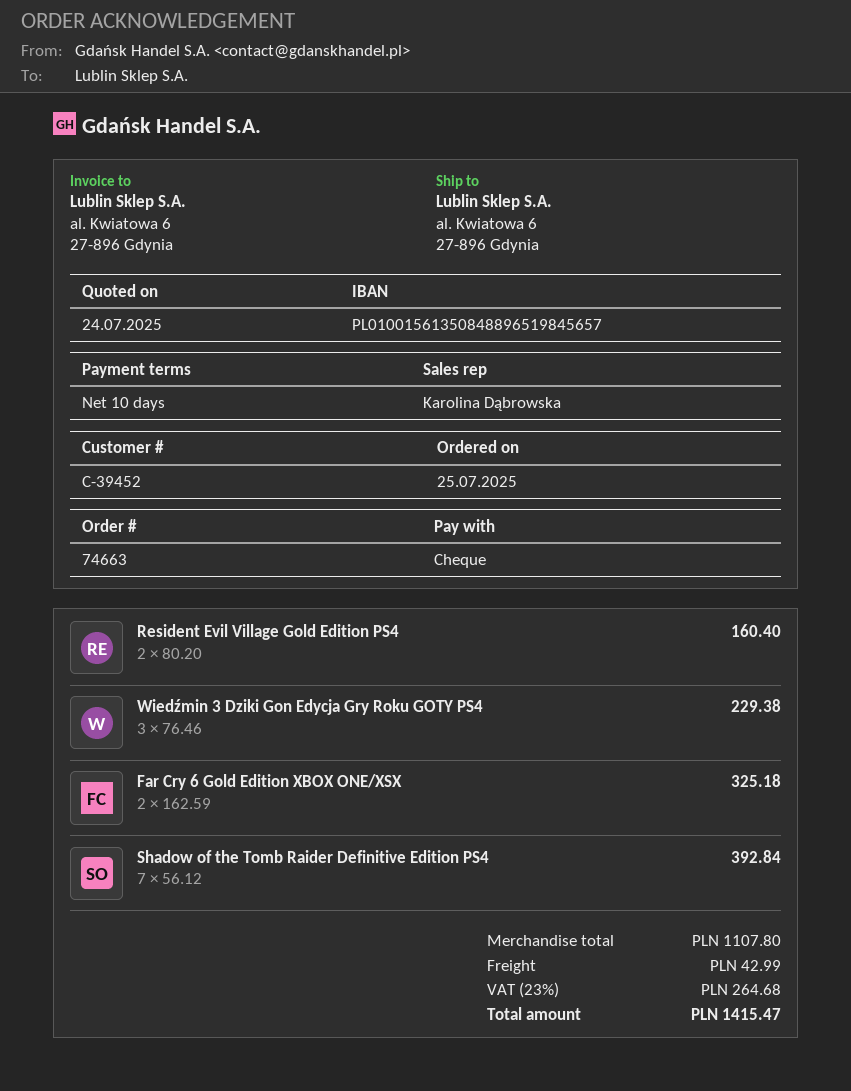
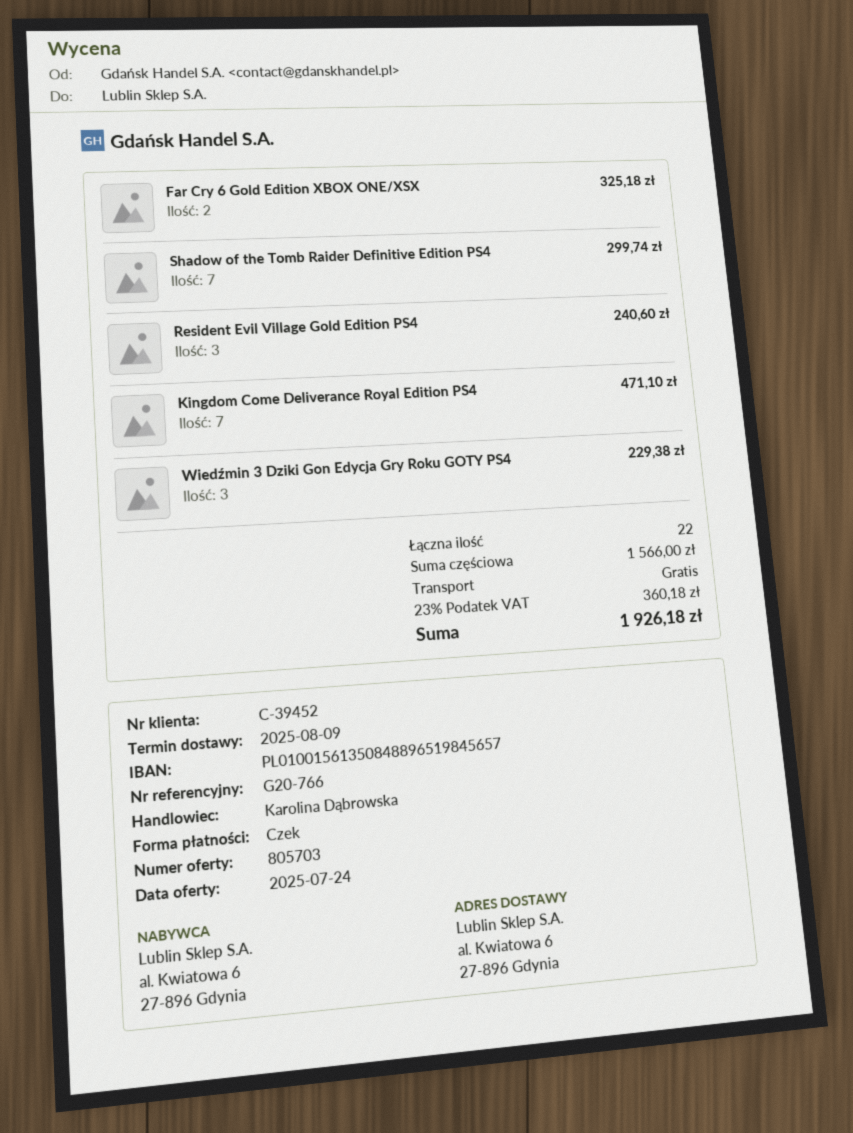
Resident Evil Village Gold Edition PS4: 2 for 160.40 -> 3 for 240.60
Shadow of the Tomb Raider Definitive Edition PS4: 7 for 392.84 -> 7 for 299.74
Kingdom Come Deliverance Royal Edition PS4: none -> 7 for 471.10
subtotal: 1107.80 -> 1566.00
shipping: 42.99 -> 0.00
tax: 23% = 264.68 -> 23% = 360.18
total: 1415.47 -> 1926.18

